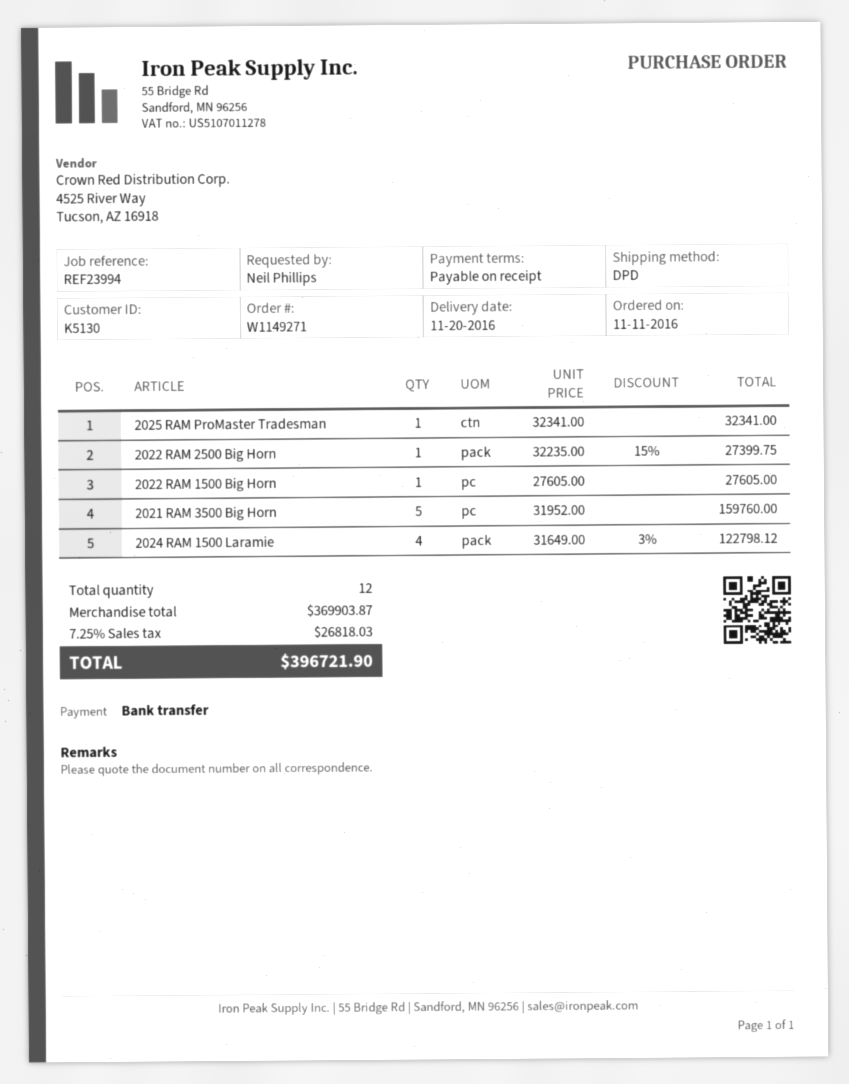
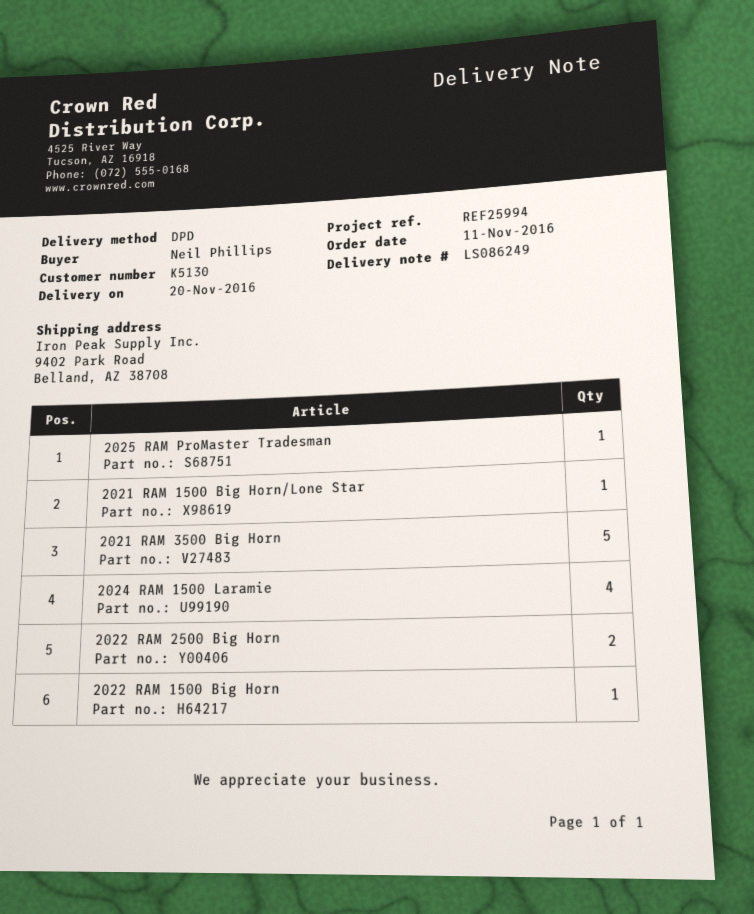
reference: REF23994 -> REF25994
2022 RAM 2500 Big Horn: 1 -> 2
2021 RAM 1500 Big Horn/Lone Star: none -> 1

